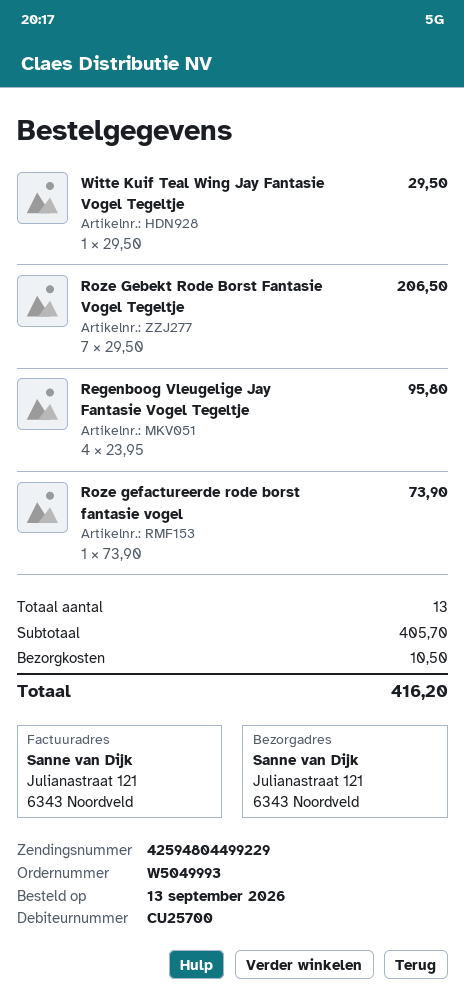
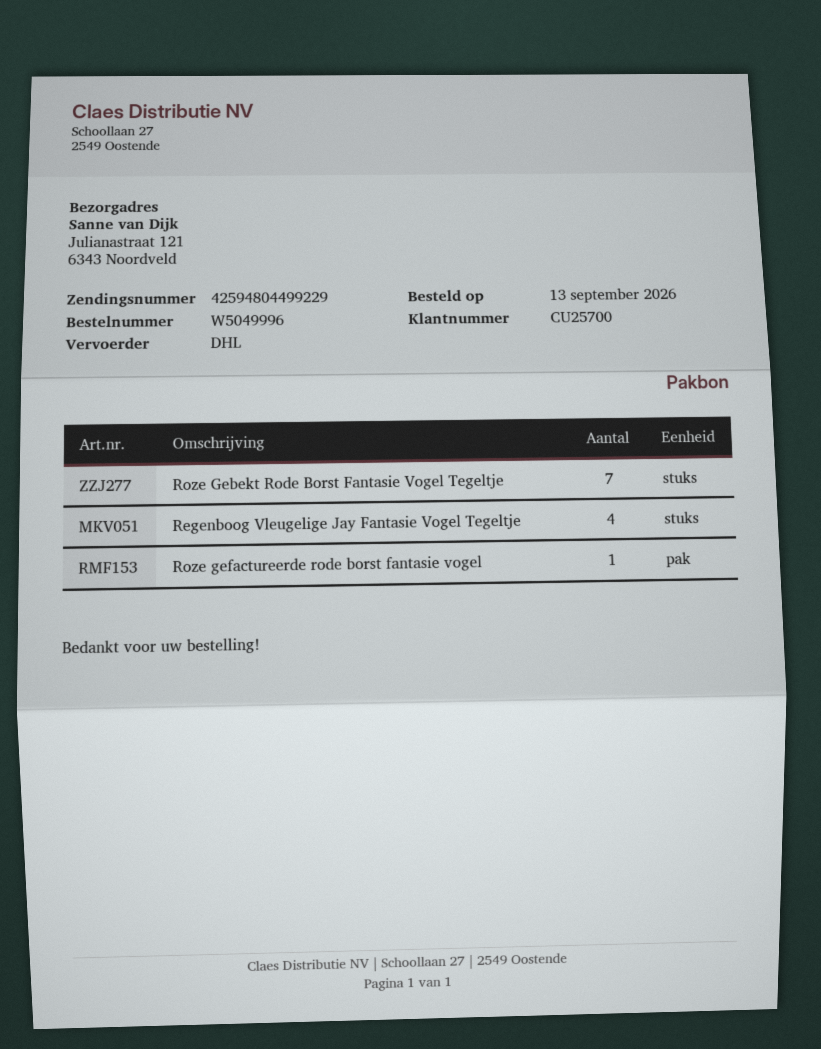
order number: W5049993 -> W5049996
Witte Kuif Teal Wing Jay Fantasie Vogel Tegeltje: 1 -> none

